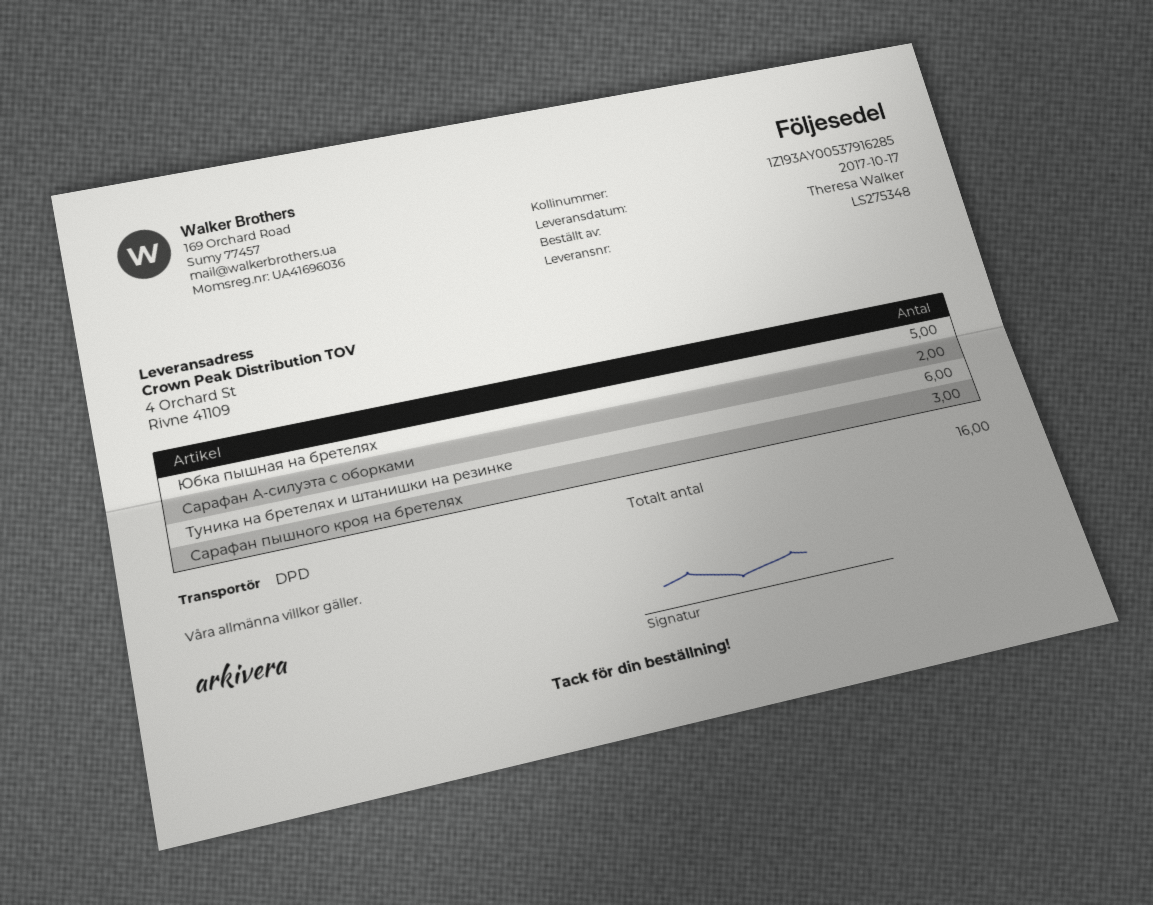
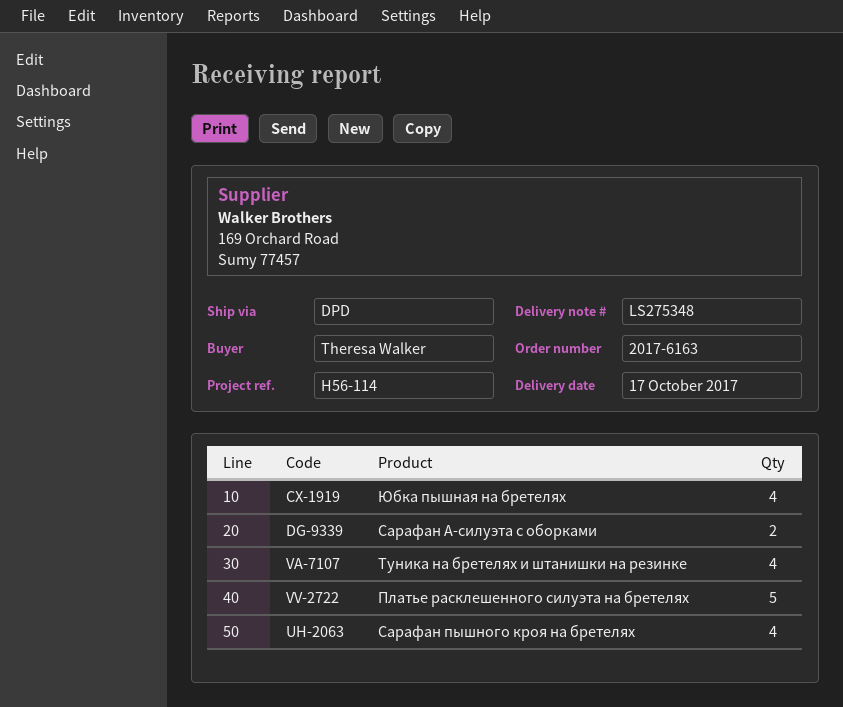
Юбка пышная на бретелях: 5 -> 4
Туника на бретелях и штанишки на резинке: 6 -> 4
Сарафан пышного кроя на бретелях: 3 -> 4
Платье расклешенного силуэта на бретелях: none -> 5

